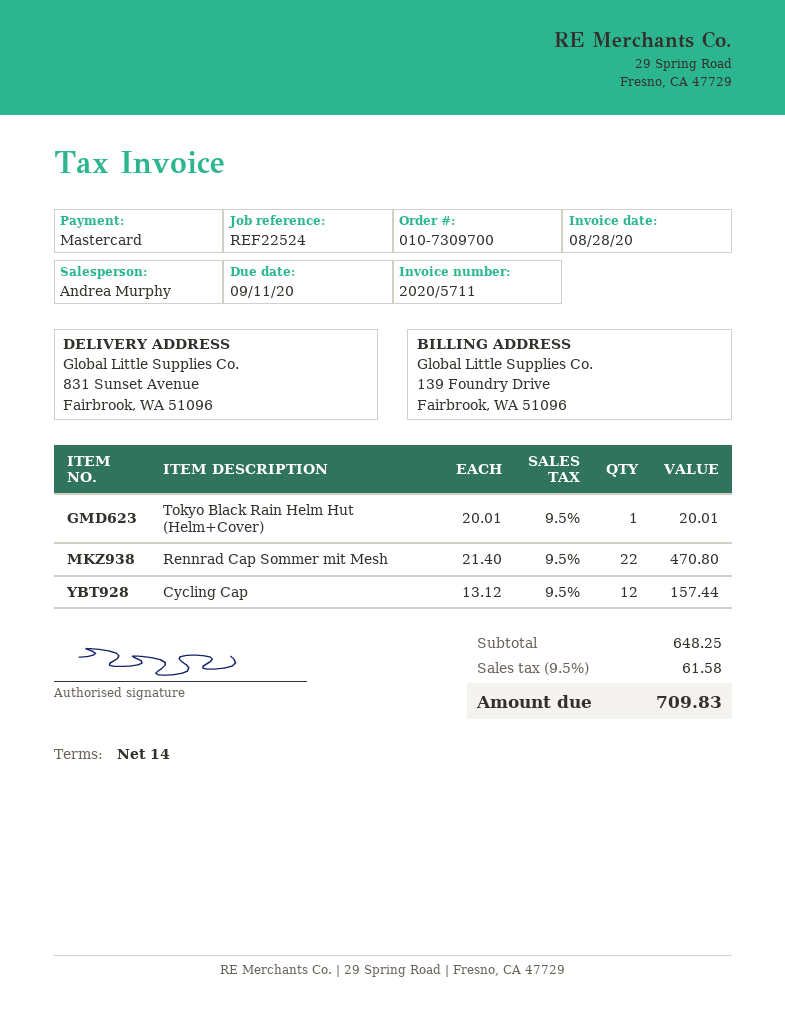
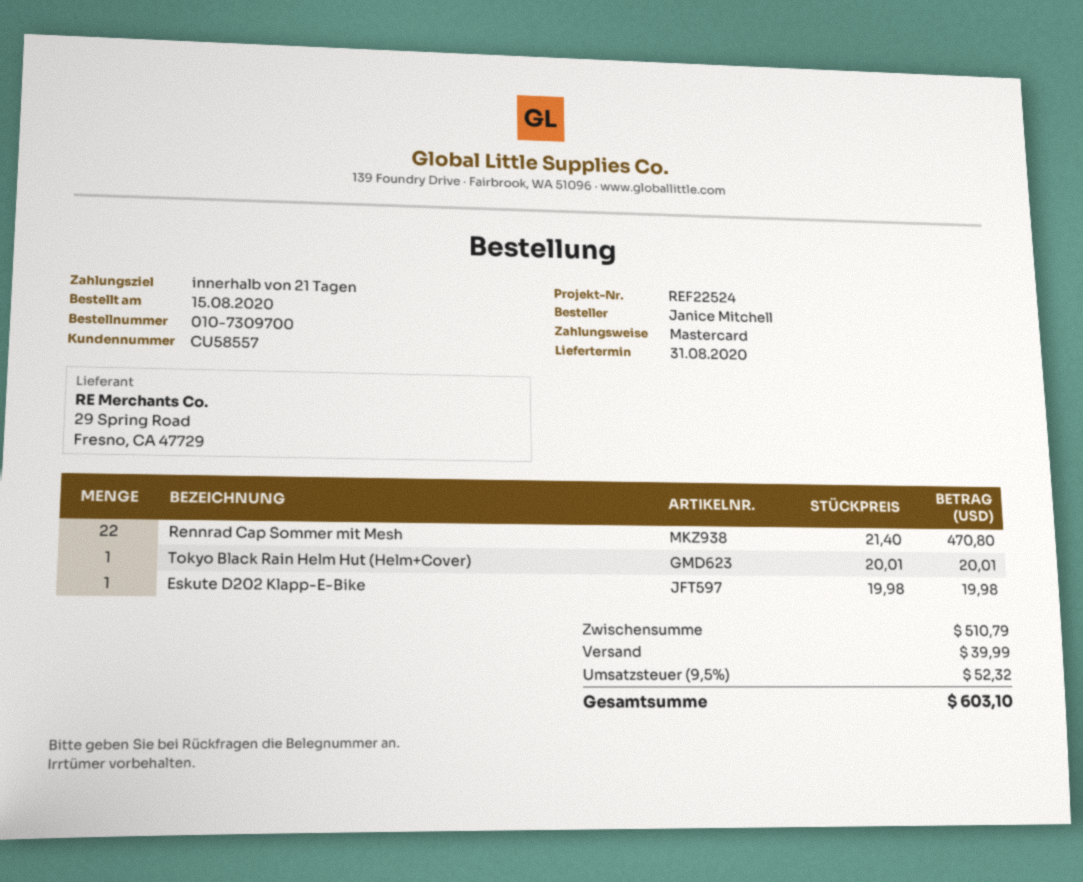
payment terms: 14 days -> 21 days
Cycling Cap: 12 x 13.12 = 157.44 -> none
Eskute D202 Klapp-E-Bike: none -> 1 x 19.98 = 19.98
subtotal: 648.25 -> 510.79
shipping: none -> 39.99
tax: 9.5% = 61.58 -> 9.5% = 52.32
total: 709.83 -> 603.10

